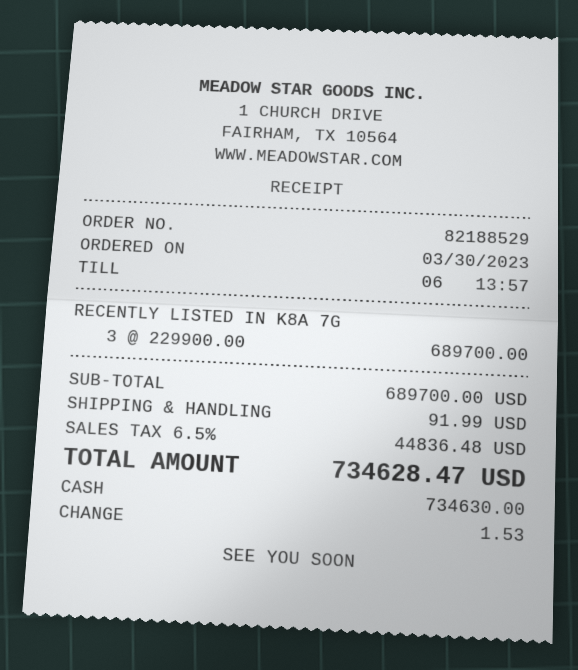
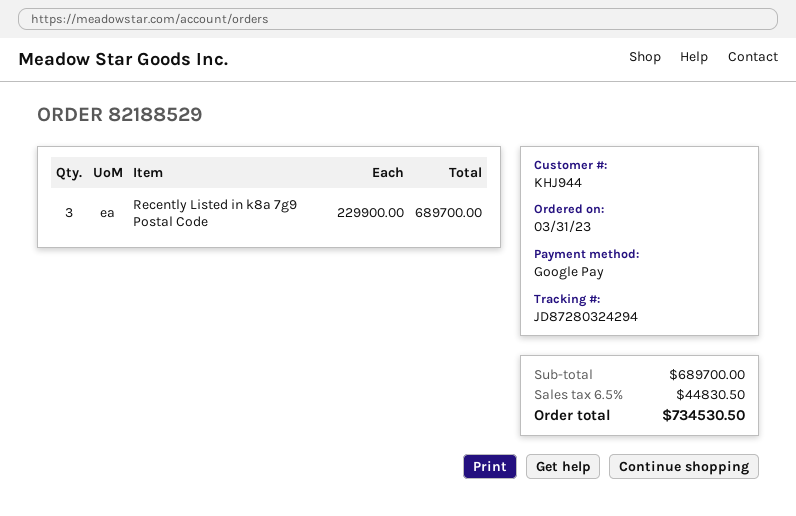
order date: 2023-03-30 -> 2023-03-31
payment method: cash -> Google Pay
shipping: 91.99 -> none
tax: 6.5% = 44836.48 -> 6.5% = 44830.50
total: 734628.47 -> 734530.50

